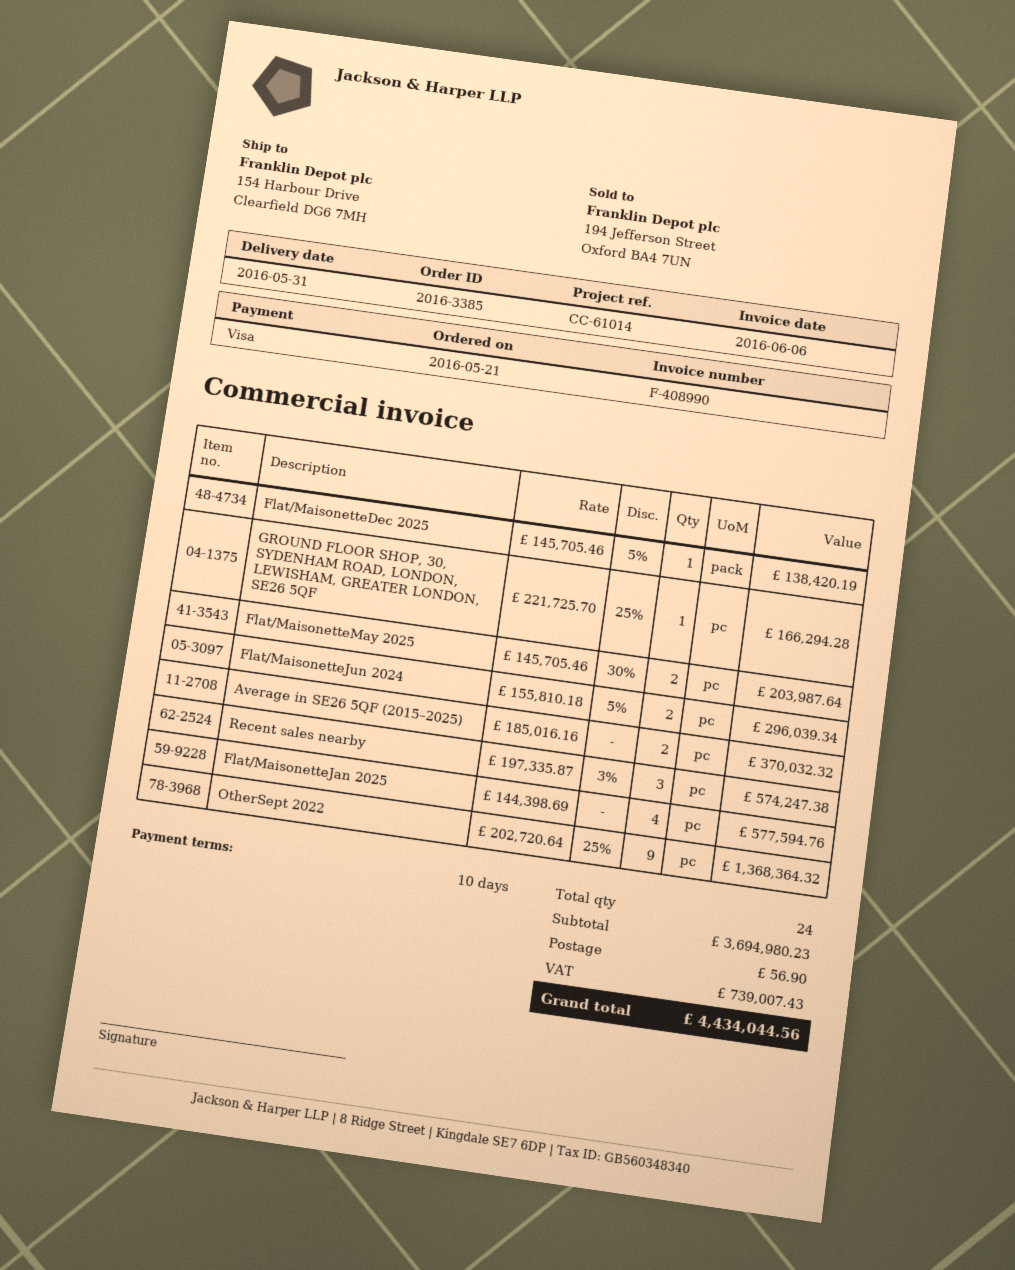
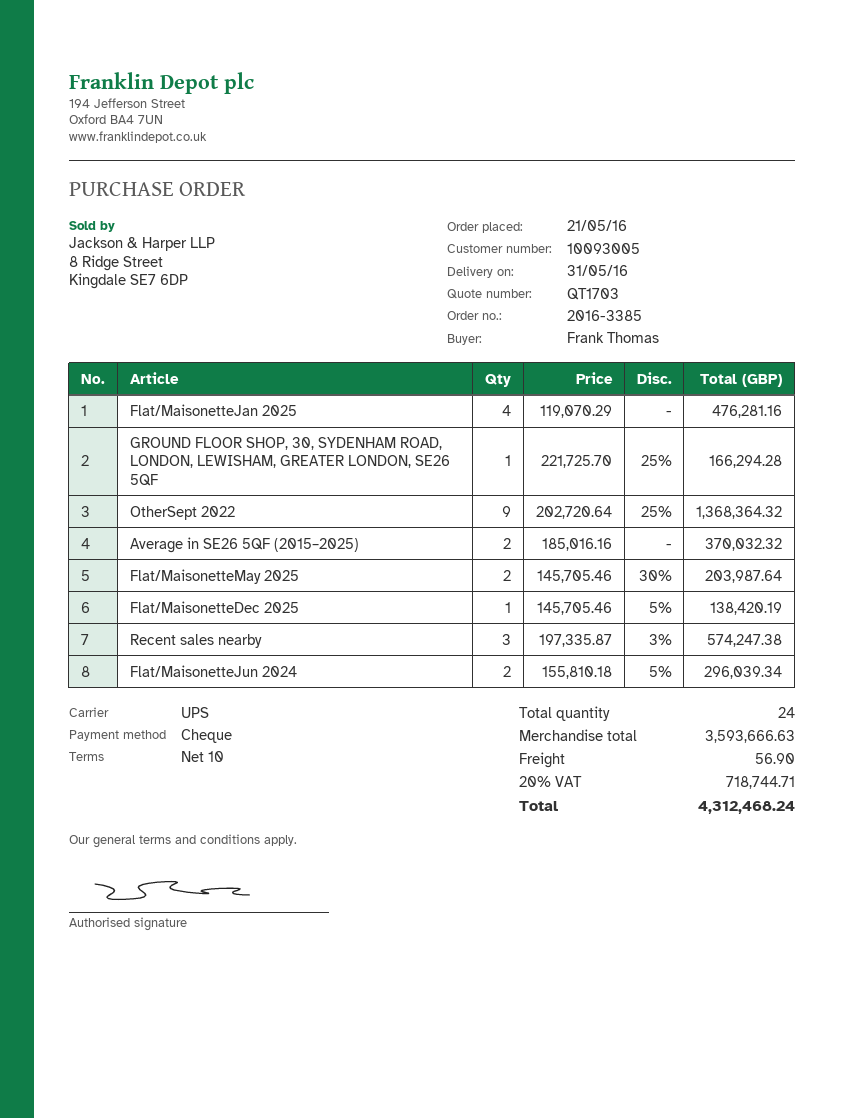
payment method: Visa -> cheque
Flat/MaisonetteJan 2025: 4 x 144398.69 = 577594.76 -> 4 x 119070.29 = 476281.16
subtotal: 3694980.23 -> 3593666.63
tax: 739007.43 -> 718744.71
total: 4434044.56 -> 4312468.24

